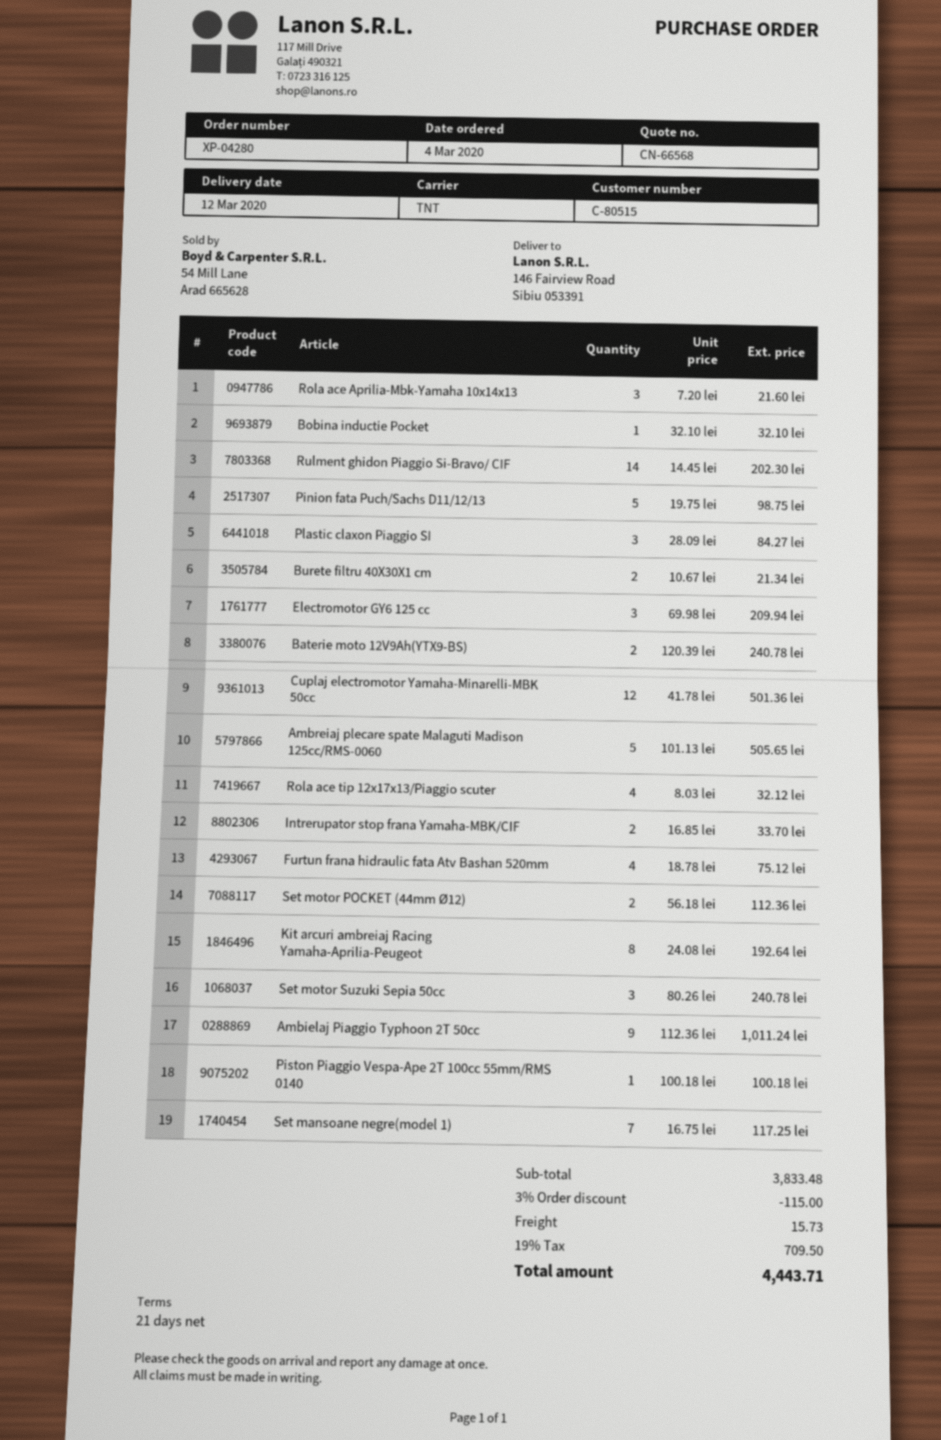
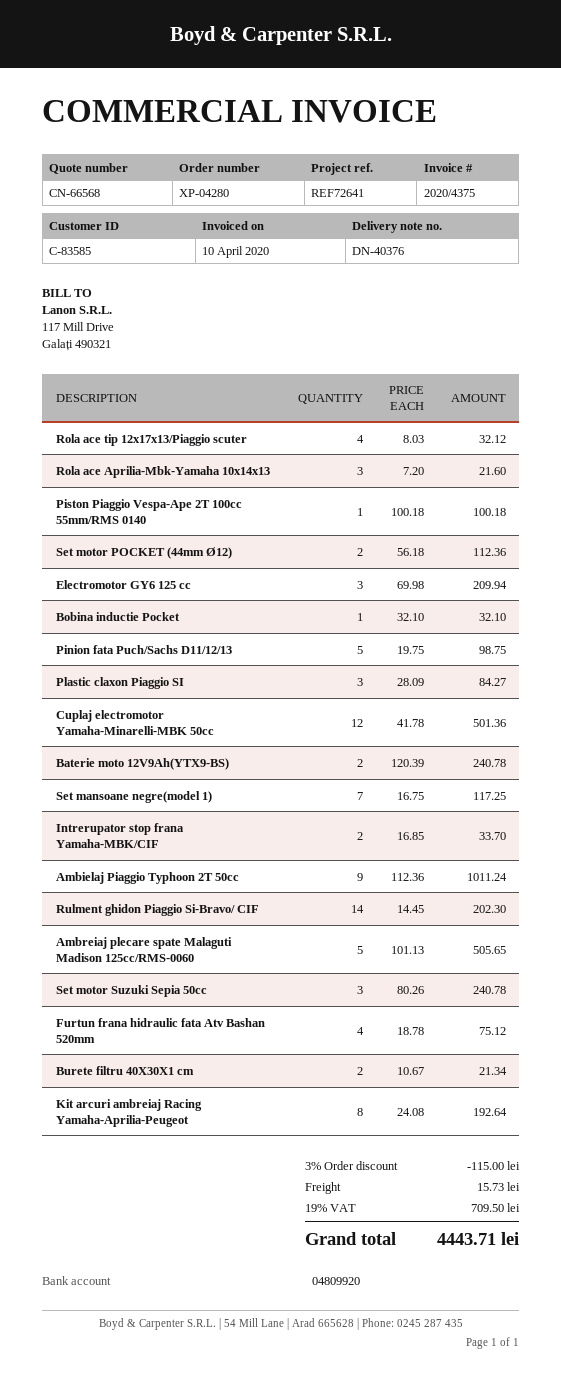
customer number: C-80515 -> C-83585

